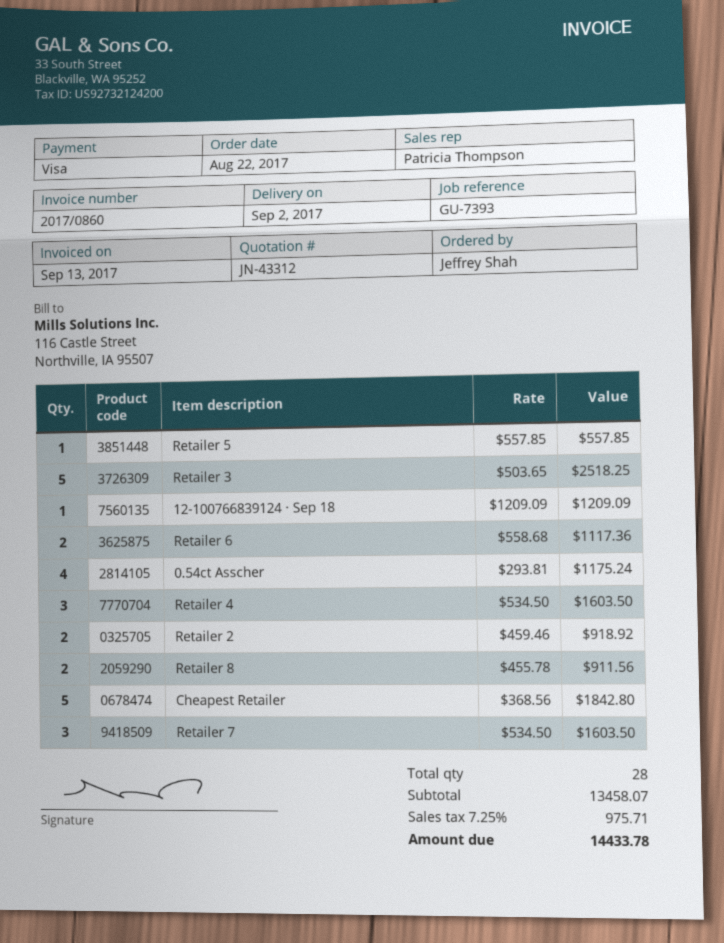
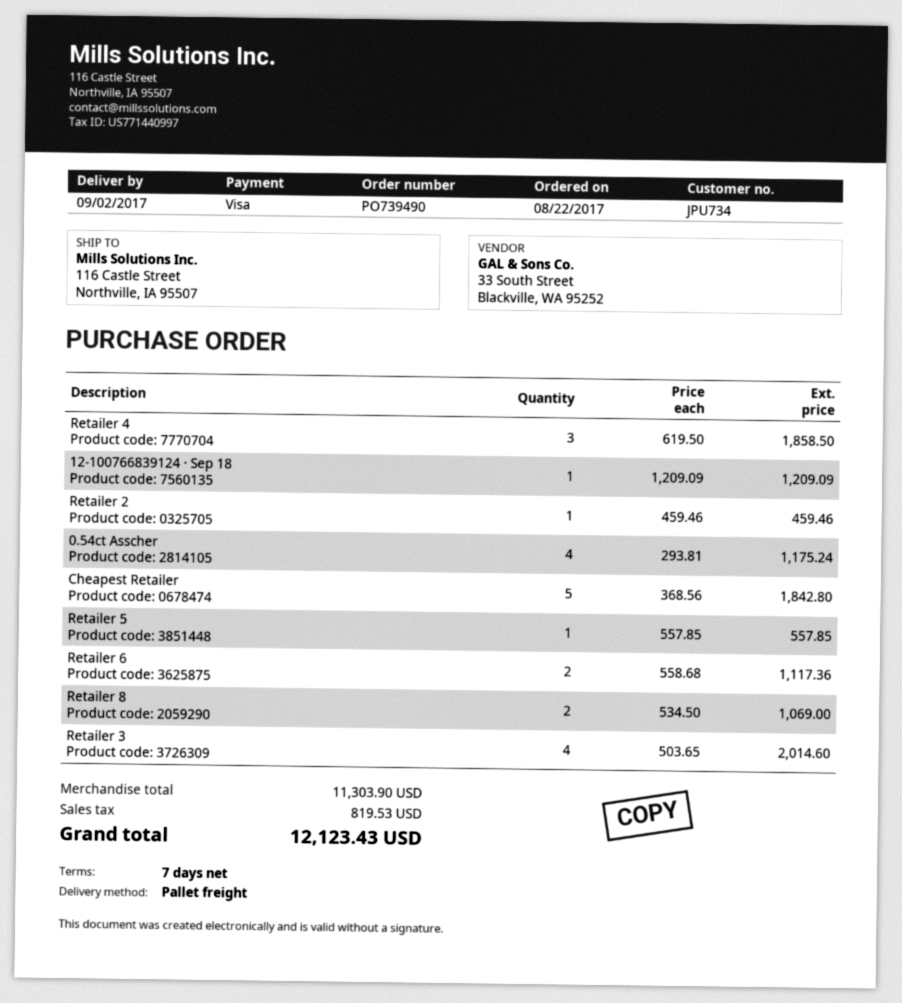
Retailer 3: 5 x 503.65 = 2518.25 -> 4 x 503.65 = 2014.60
Retailer 4: 3 x 534.50 = 1603.50 -> 3 x 619.50 = 1858.50
Retailer 2: 2 x 459.46 = 918.92 -> 1 x 459.46 = 459.46
Retailer 8: 2 x 455.78 = 911.56 -> 2 x 534.50 = 1069.00
Retailer 7: 3 x 534.50 = 1603.50 -> none
subtotal: 13458.07 -> 11303.90
tax: 975.71 -> 819.53
total: 14433.78 -> 12123.43

